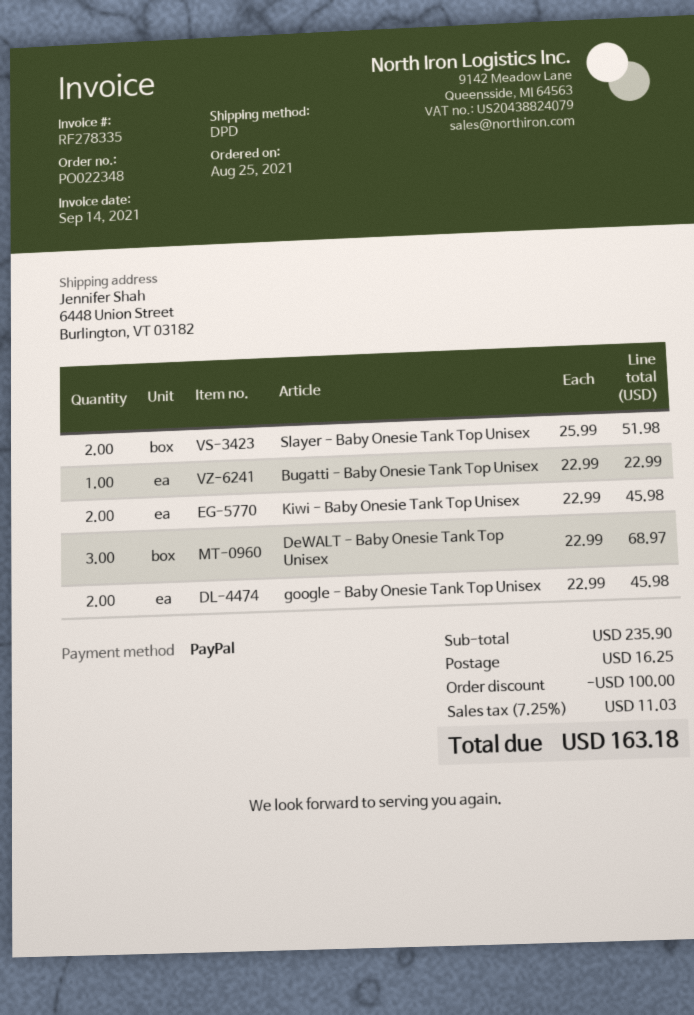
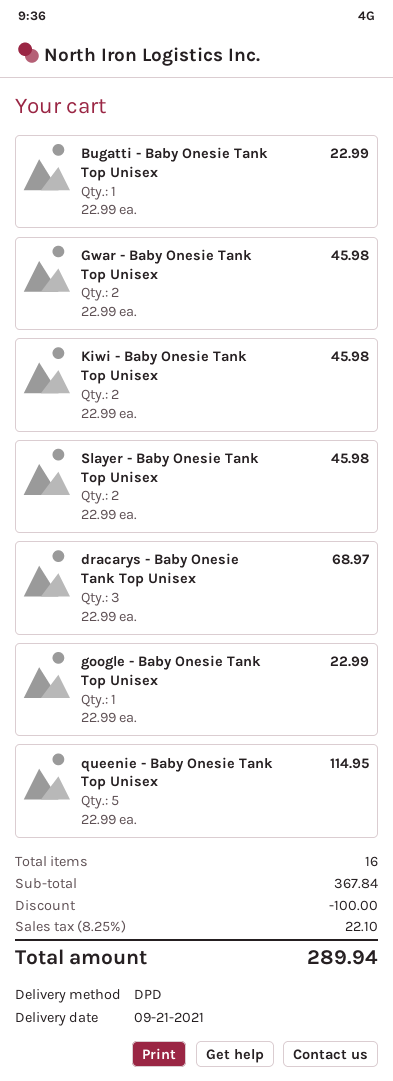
Slayer - Baby Onesie Tank Top Unisex: 2 x 25.99 = 51.98 -> 2 x 22.99 = 45.98
DeWALT - Baby Onesie Tank Top Unisex: 3 x 22.99 = 68.97 -> none
google - Baby Onesie Tank Top Unisex: 2 x 22.99 = 45.98 -> 1 x 22.99 = 22.99
Gwar - Baby Onesie Tank Top Unisex: none -> 2 x 22.99 = 45.98
dracarys - Baby Onesie Tank Top Unisex: none -> 3 x 22.99 = 68.97
queenie - Baby Onesie Tank Top Unisex: none -> 5 x 22.99 = 114.95
subtotal: 235.90 -> 367.84
shipping: 16.25 -> none
tax: 7.25% = 11.03 -> 8.25% = 22.10
total: 163.18 -> 289.94

